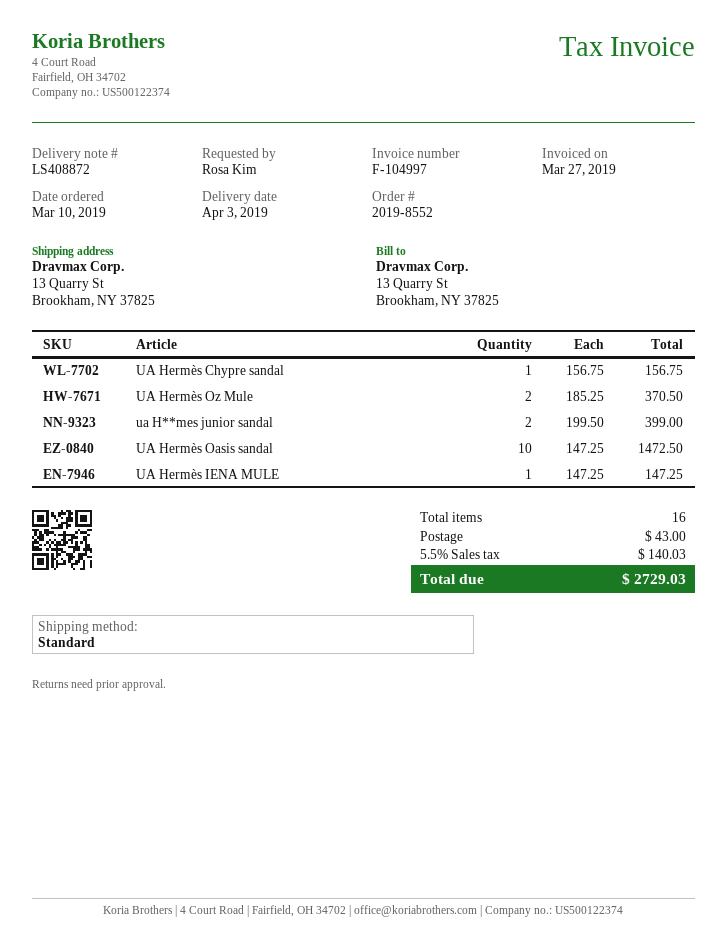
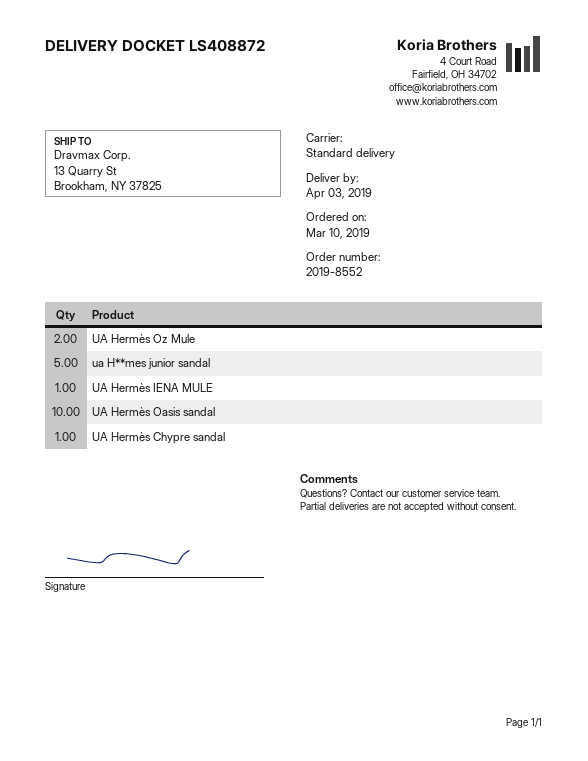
ua H**mes junior sandal: 2 -> 5

